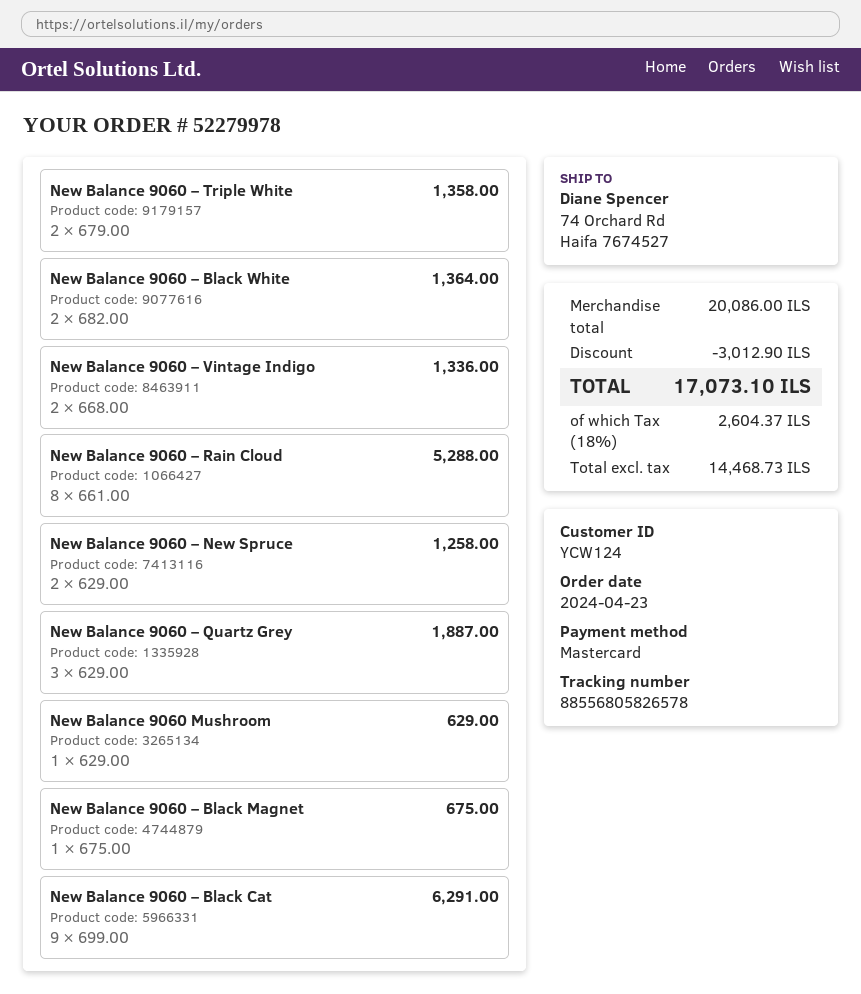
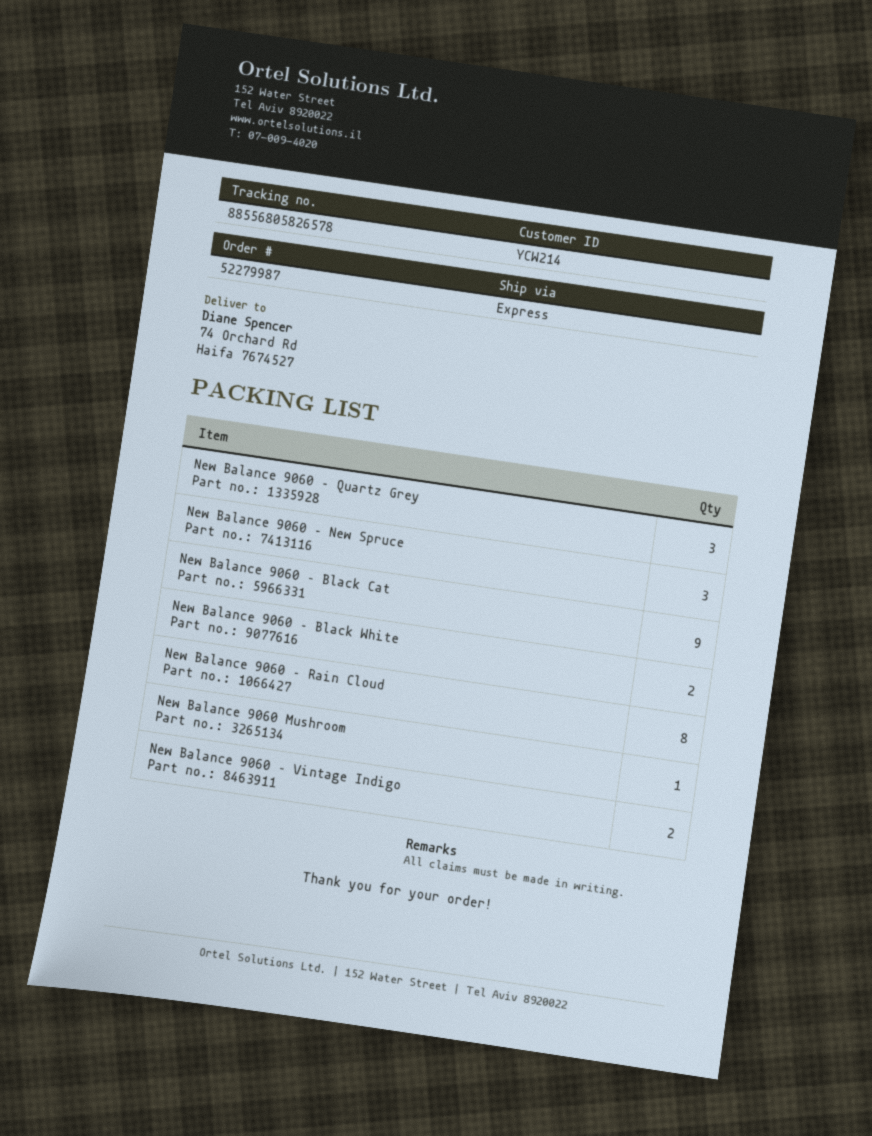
order number: 52279978 -> 52279987
customer number: YCW124 -> YCW214
New Balance 9060 – Triple White: 2 -> none
New Balance 9060 – New Spruce: 2 -> 3
New Balance 9060 – Black Magnet: 1 -> none

